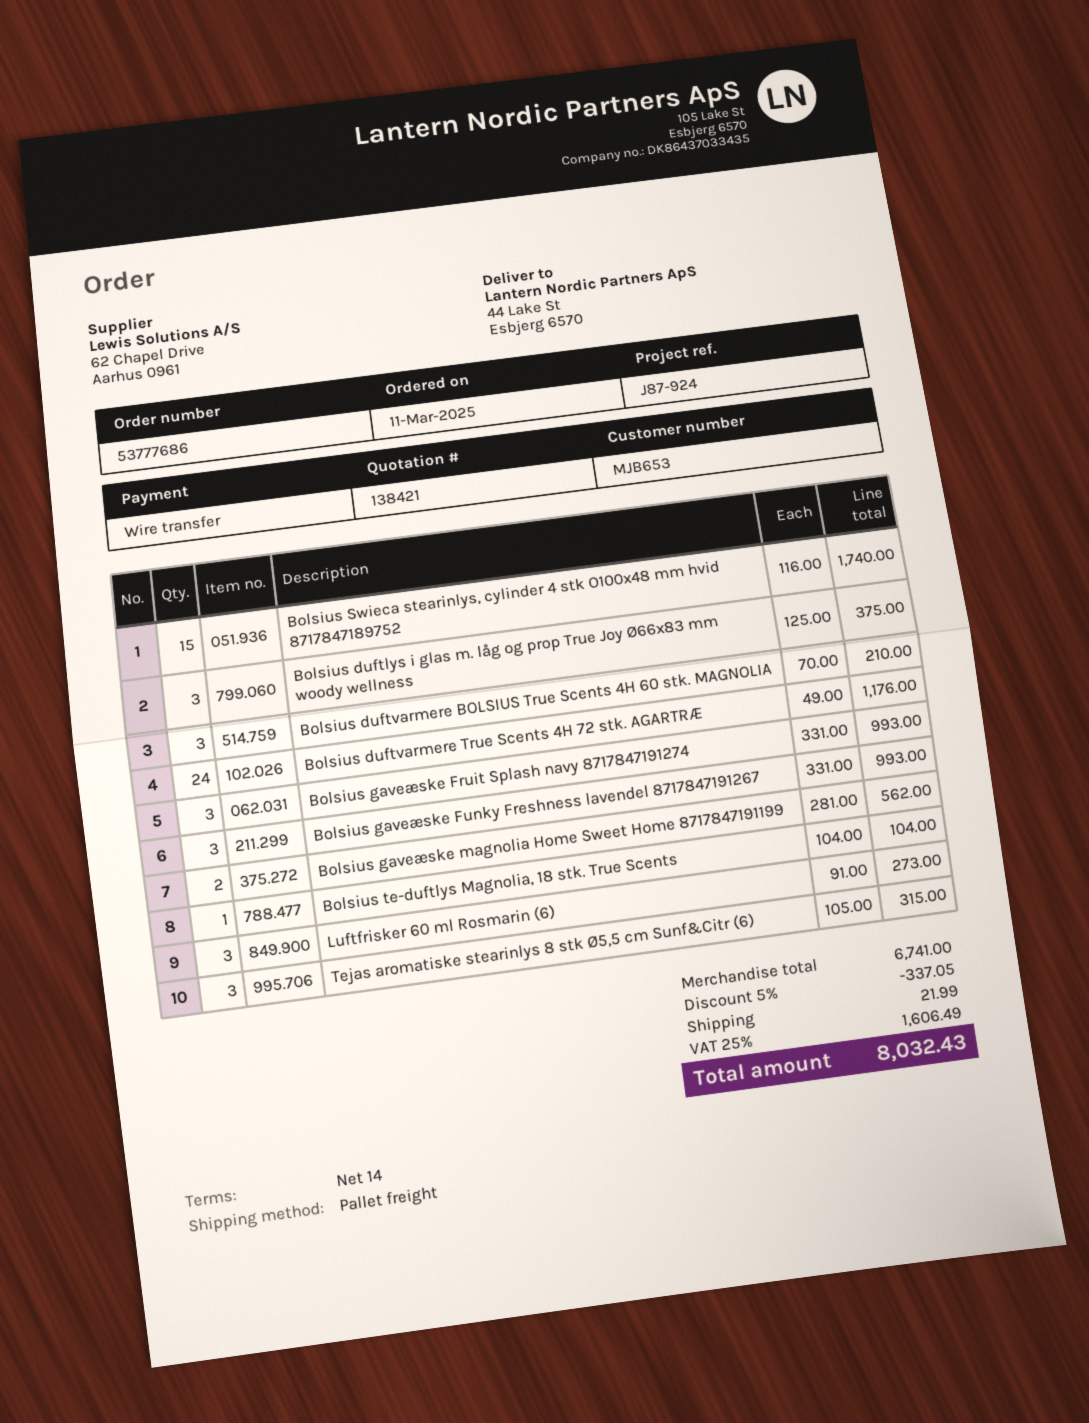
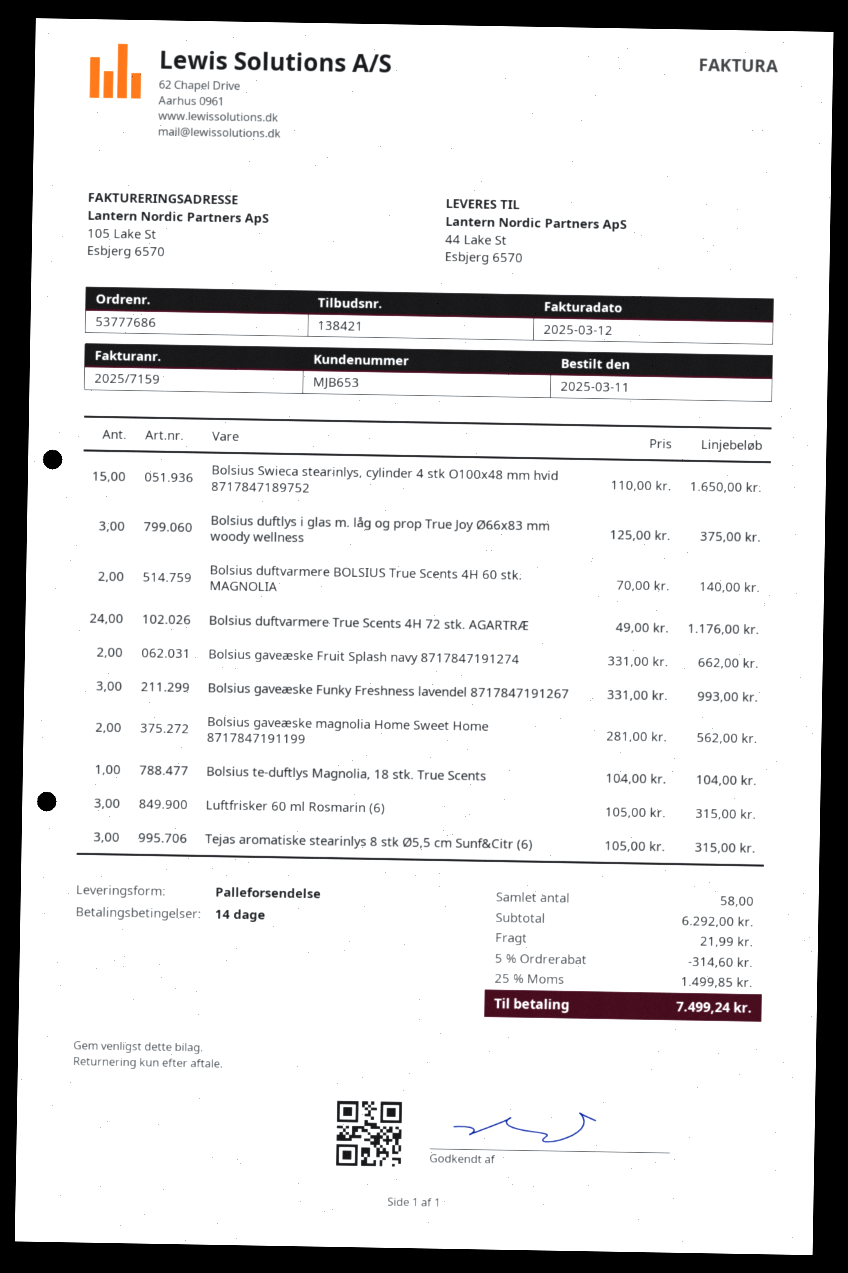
Bolsius Swieca stearinlys, cylinder 4 stk O100x48 mm hvid 8717847189752: 15 x 116.00 = 1740.00 -> 15 x 110.00 = 1650.00
Bolsius duftvarmere BOLSIUS True Scents 4H 60 stk. MAGNOLIA: 3 x 70.00 = 210.00 -> 2 x 70.00 = 140.00
Bolsius gaveæske Fruit Splash navy 8717847191274: 3 x 331.00 = 993.00 -> 2 x 331.00 = 662.00
Luftfrisker 60 ml Rosmarin (6): 3 x 91.00 = 273.00 -> 3 x 105.00 = 315.00
subtotal: 6741.00 -> 6292.00
discount: 5% = 337.05 -> 5% = 314.60
tax: 25% = 1606.49 -> 25% = 1499.85
total: 8032.43 -> 7499.24

